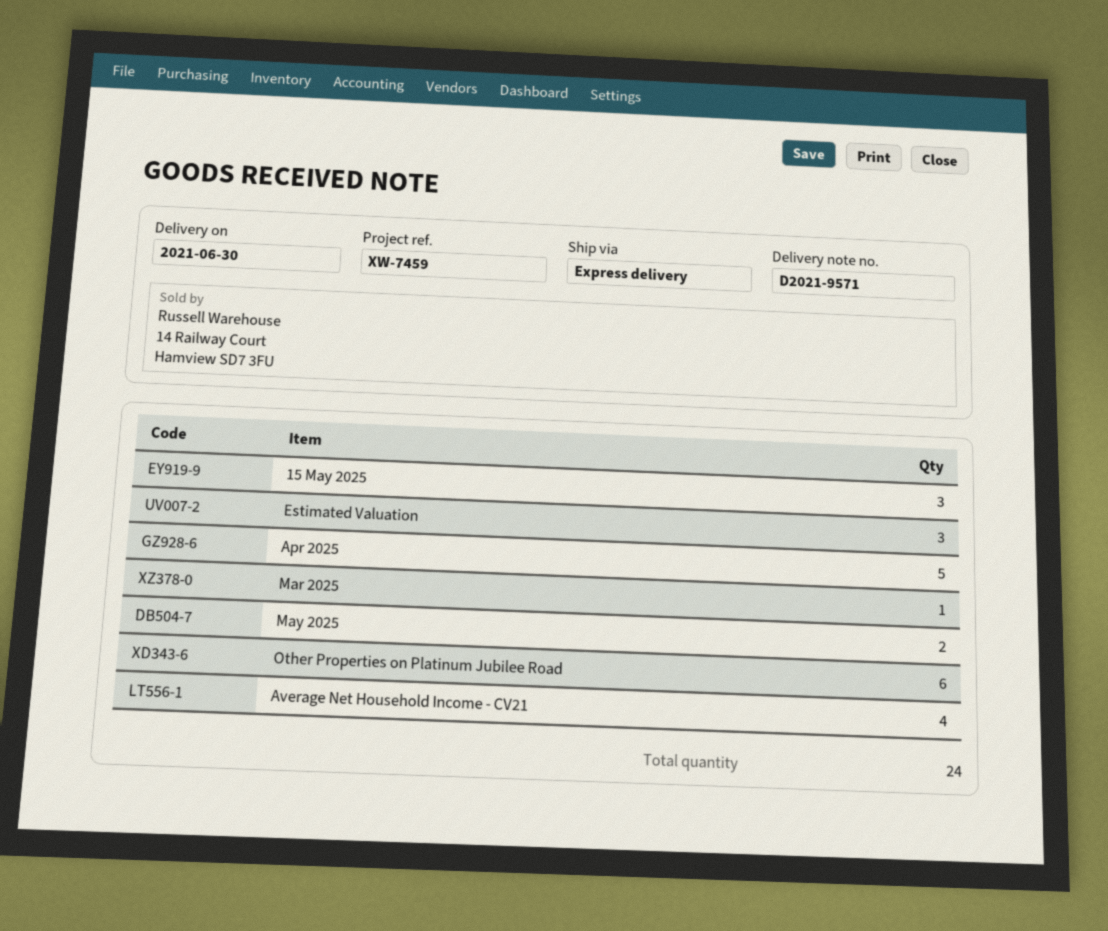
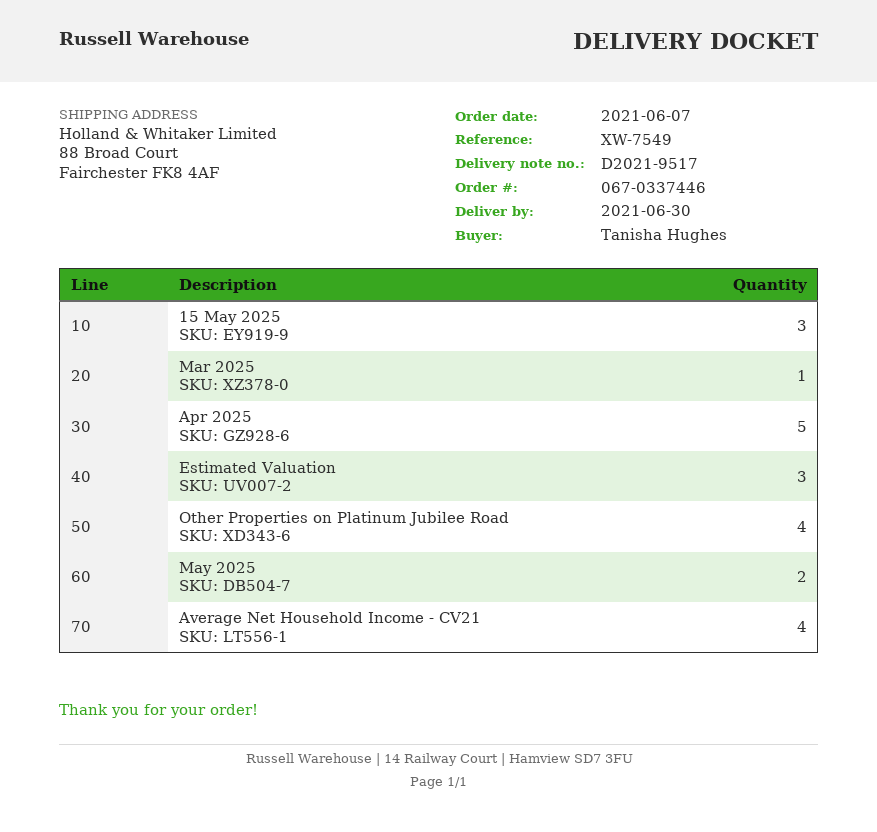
delivery note number: D2021-9571 -> D2021-9517
reference: XW-7459 -> XW-7549
Other Properties on Platinum Jubilee Road: 6 -> 4

